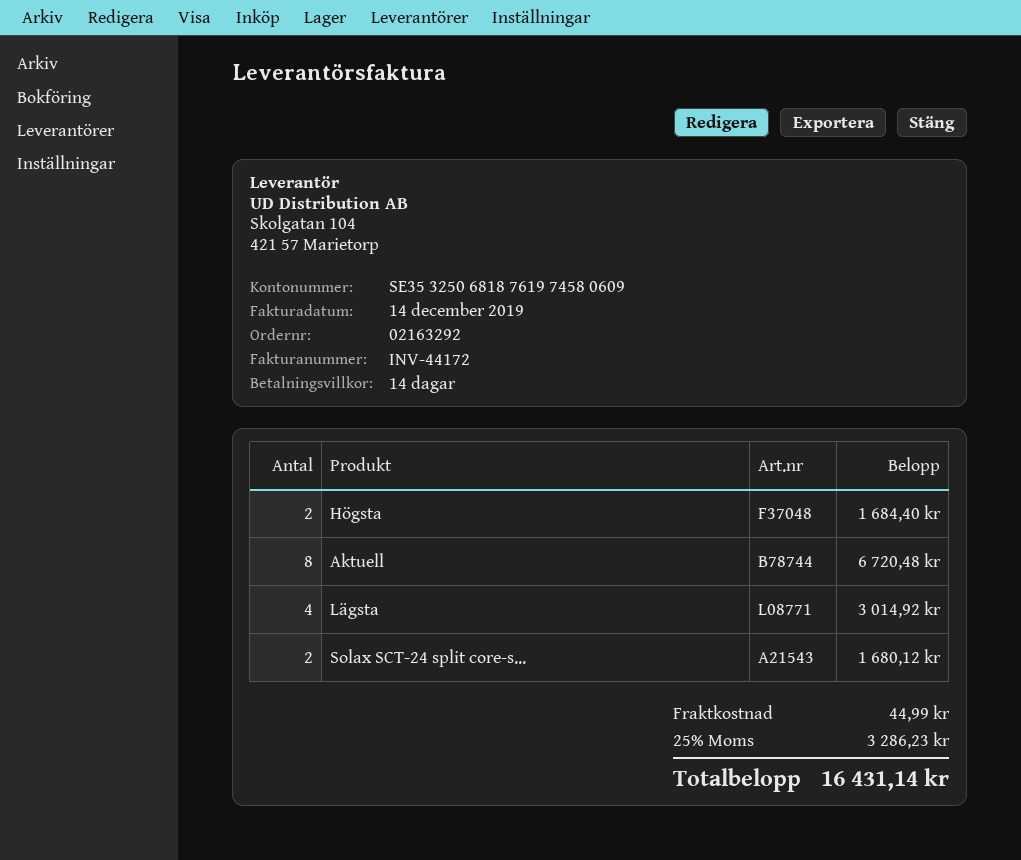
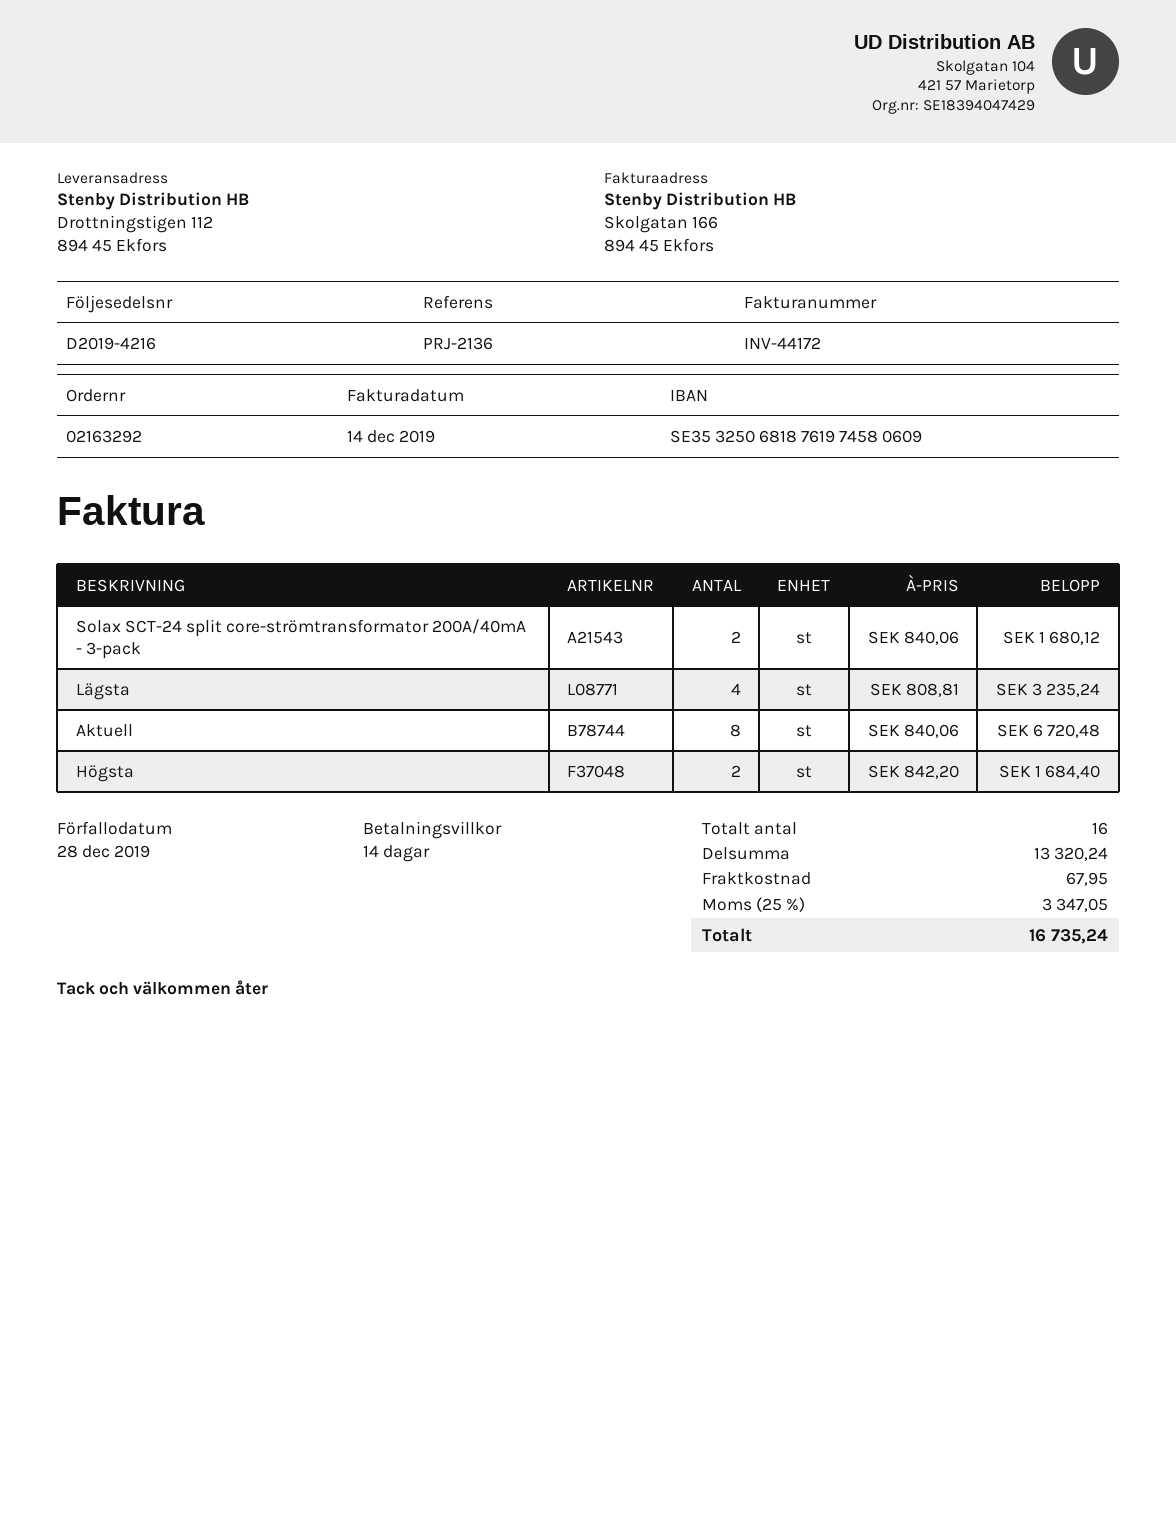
Lägsta: 4 for 3014.92 -> 4 for 3235.24
shipping: 44.99 -> 67.95
tax: 25% = 3286.23 -> 25% = 3347.05
total: 16431.14 -> 16735.24

